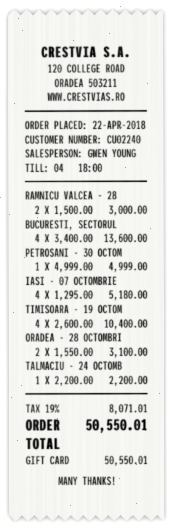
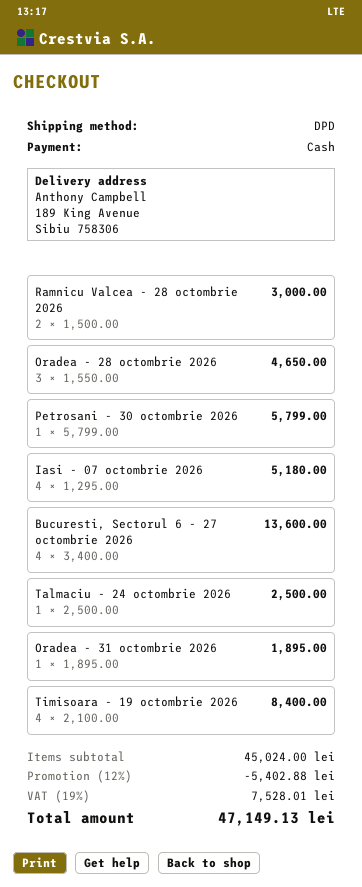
payment method: gift card -> cash
PETROSANI - 30 OCTOM: 1 x 4999.00 = 4999.00 -> 1 x 5799.00 = 5799.00
TIMISOARA - 19 OCTOM: 4 x 2600.00 = 10400.00 -> 4 x 2100.00 = 8400.00
ORADEA - 28 OCTOMBRI: 2 x 1550.00 = 3100.00 -> 3 x 1550.00 = 4650.00
TALMACIU - 24 OCTOMB: 1 x 2200.00 = 2200.00 -> 1 x 2500.00 = 2500.00
Oradea - 31 octombrie 2026: none -> 1 x 1895.00 = 1895.00
discount: none -> 12% = 5402.88
tax: 19% = 8071.01 -> 19% = 7528.01
total: 50550.01 -> 47149.13

